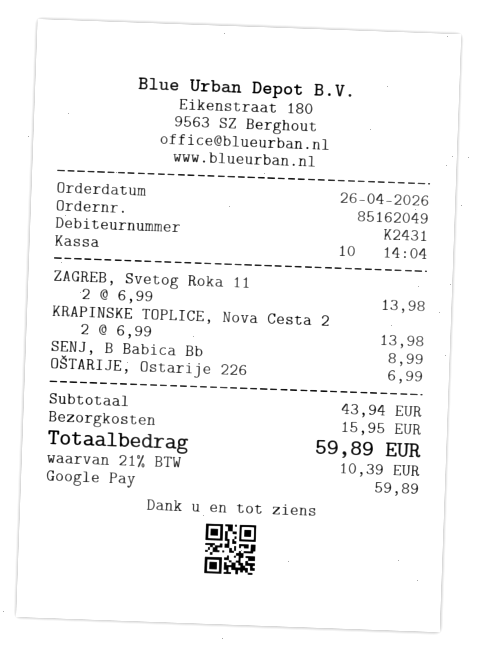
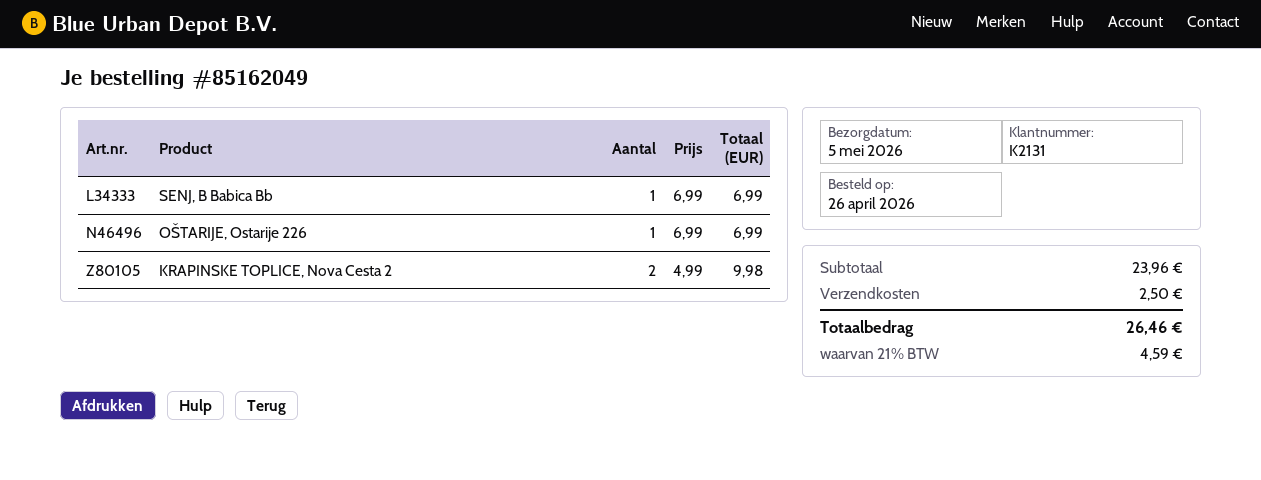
customer number: K2431 -> K2131
ZAGREB, Svetog Roka 11: 2 x 6.99 = 13.98 -> none
KRAPINSKE TOPLICE, Nova Cesta 2: 2 x 6.99 = 13.98 -> 2 x 4.99 = 9.98
SENJ, B Babica Bb: 1 x 8.99 = 8.99 -> 1 x 6.99 = 6.99
subtotal: 43.94 -> 23.96
shipping: 15.95 -> 2.50
tax: 21% = 10.39 -> 21% = 4.59
total: 59.89 -> 26.46

